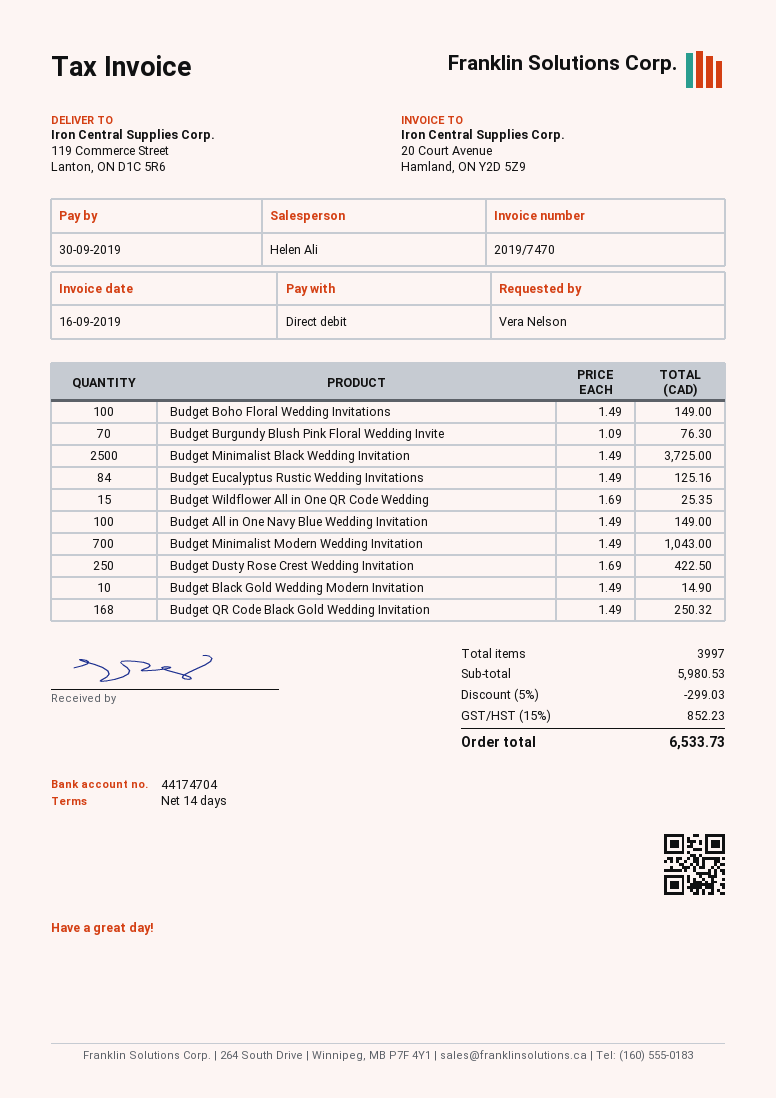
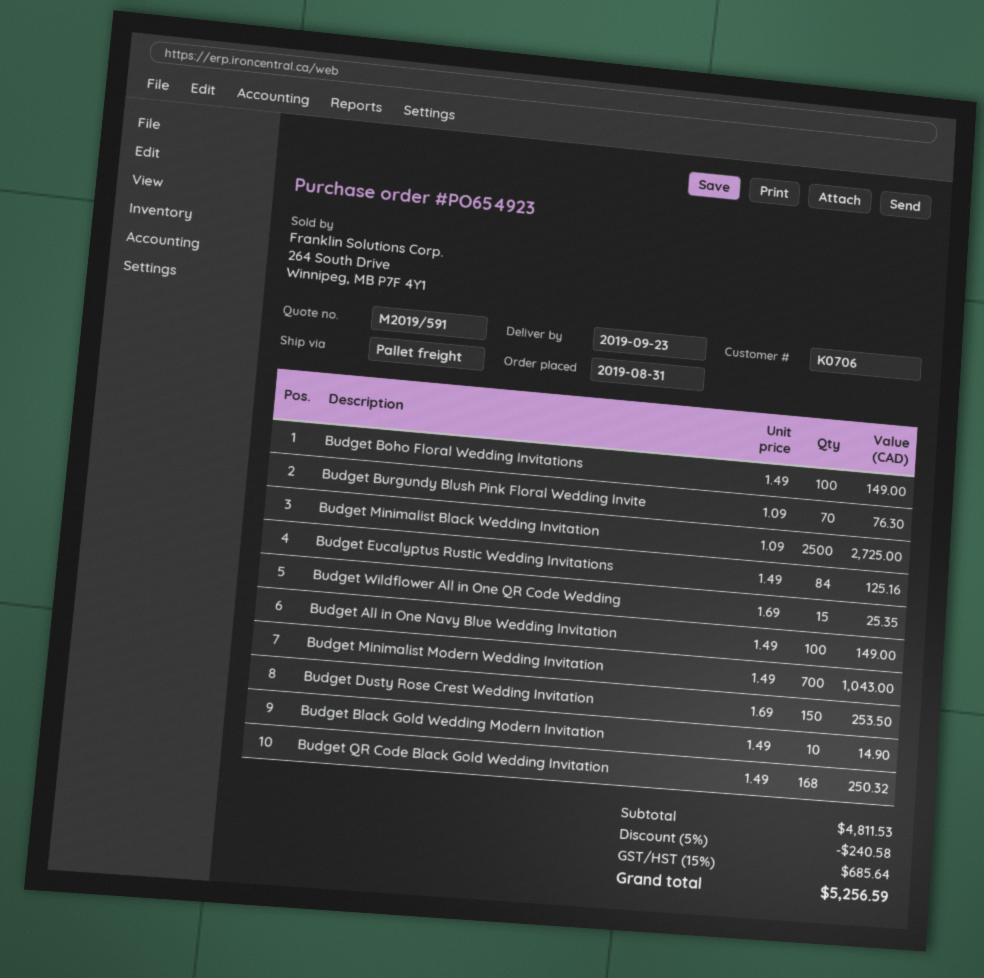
Budget Minimalist Black Wedding Invitation: 2500 x 1.49 = 3725.00 -> 2500 x 1.09 = 2725.00
Budget Dusty Rose Crest Wedding Invitation: 250 x 1.69 = 422.50 -> 150 x 1.69 = 253.50
subtotal: 5980.53 -> 4811.53
discount: 5% = 299.03 -> 5% = 240.58
tax: 15% = 852.23 -> 15% = 685.64
total: 6533.73 -> 5256.59

